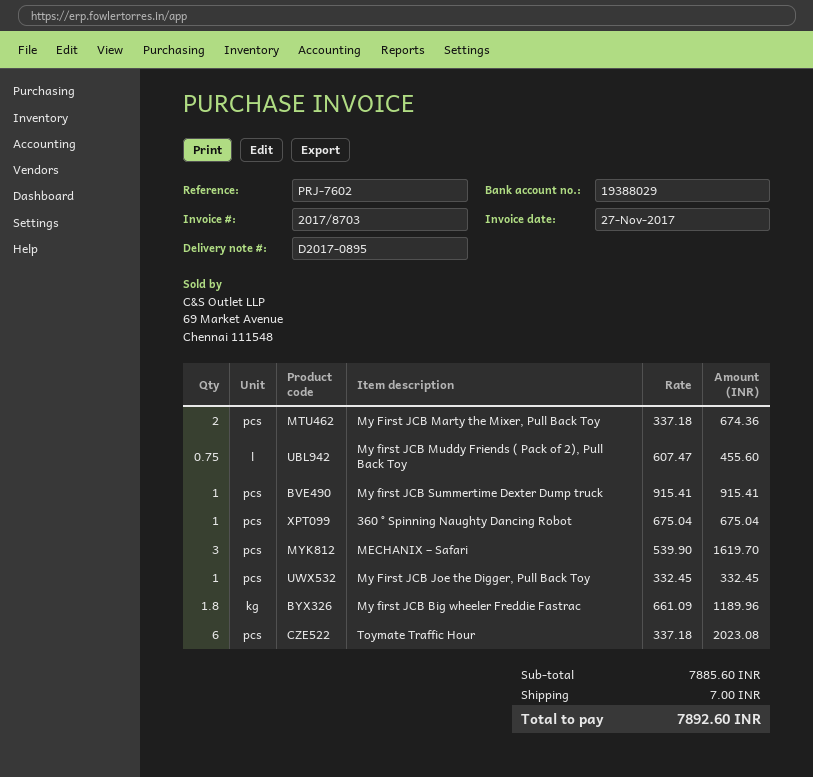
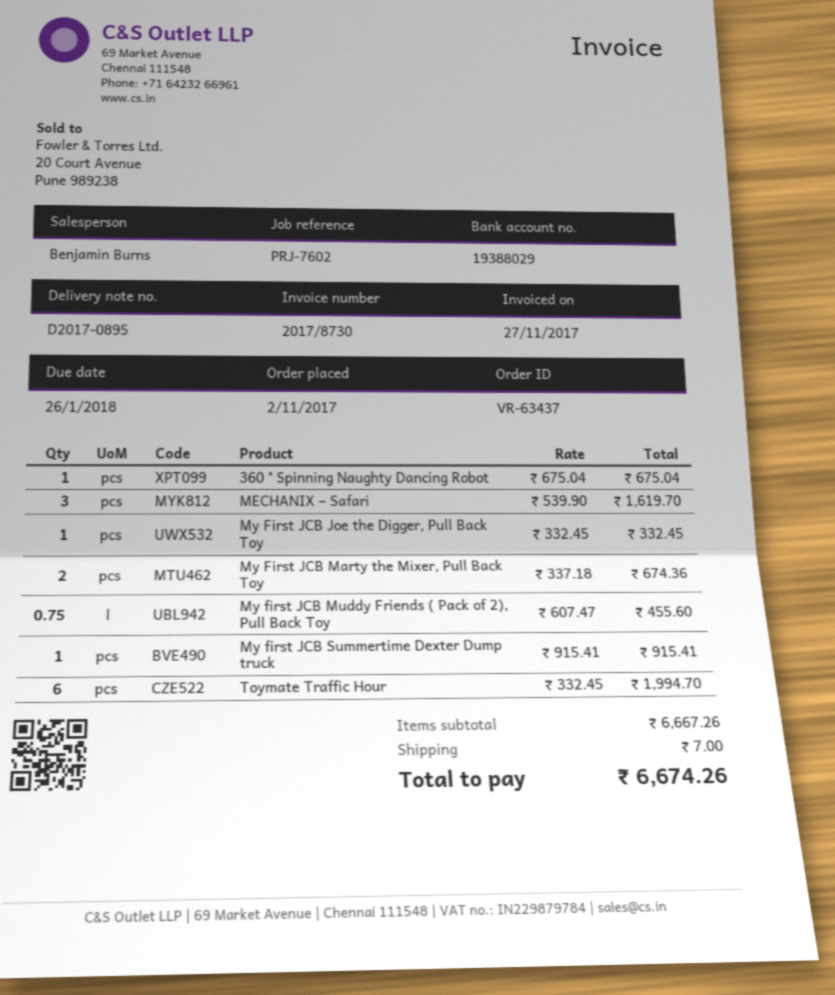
invoice number: 2017/8703 -> 2017/8730
My first JCB Big wheeler Freddie Fastrac: 1.8 x 661.09 = 1189.96 -> none
Toymate Traffic Hour: 6 x 337.18 = 2023.08 -> 6 x 332.45 = 1994.70
subtotal: 7885.60 -> 6667.26
total: 7892.60 -> 6674.26

